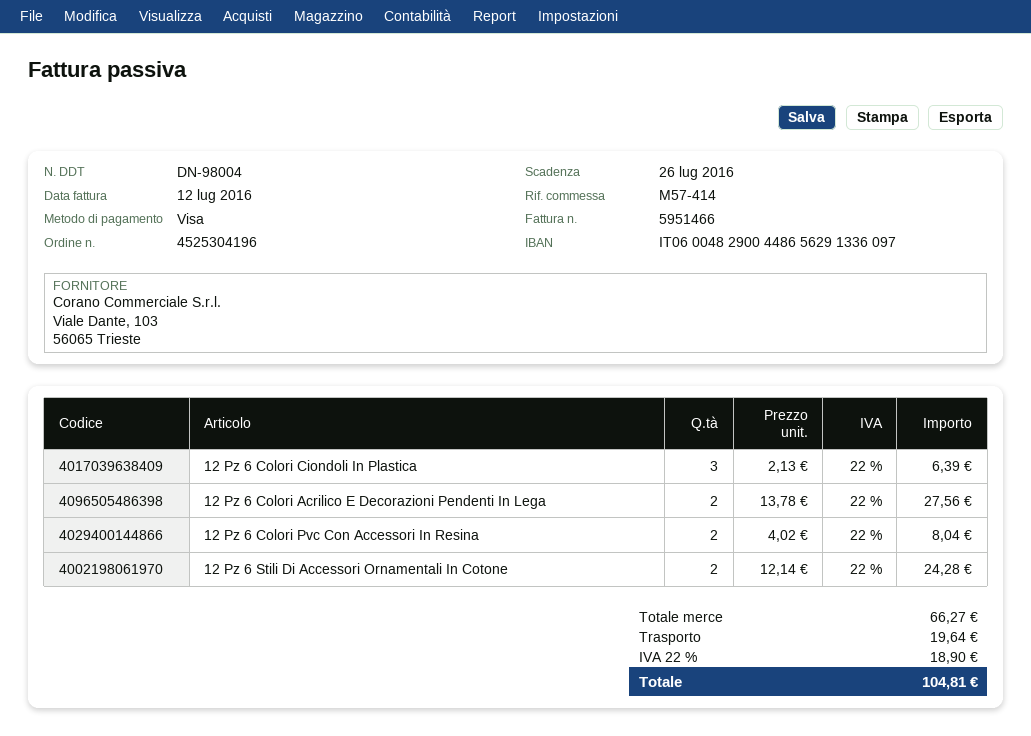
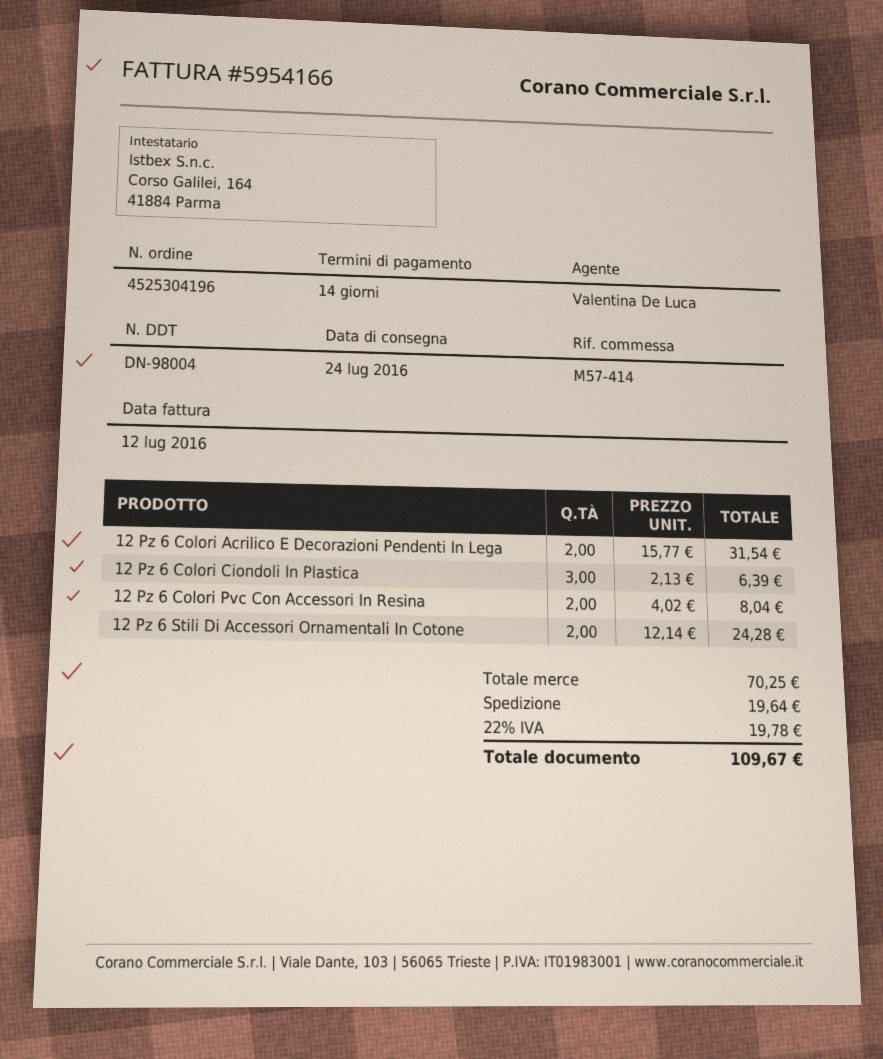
invoice number: 5951466 -> 5954166
12 Pz 6 Colori Acrilico E Decorazioni Pendenti In Lega: 2 x 13.78 = 27.56 -> 2 x 15.77 = 31.54
subtotal: 66.27 -> 70.25
tax: 22% = 18.90 -> 22% = 19.78
total: 104.81 -> 109.67

